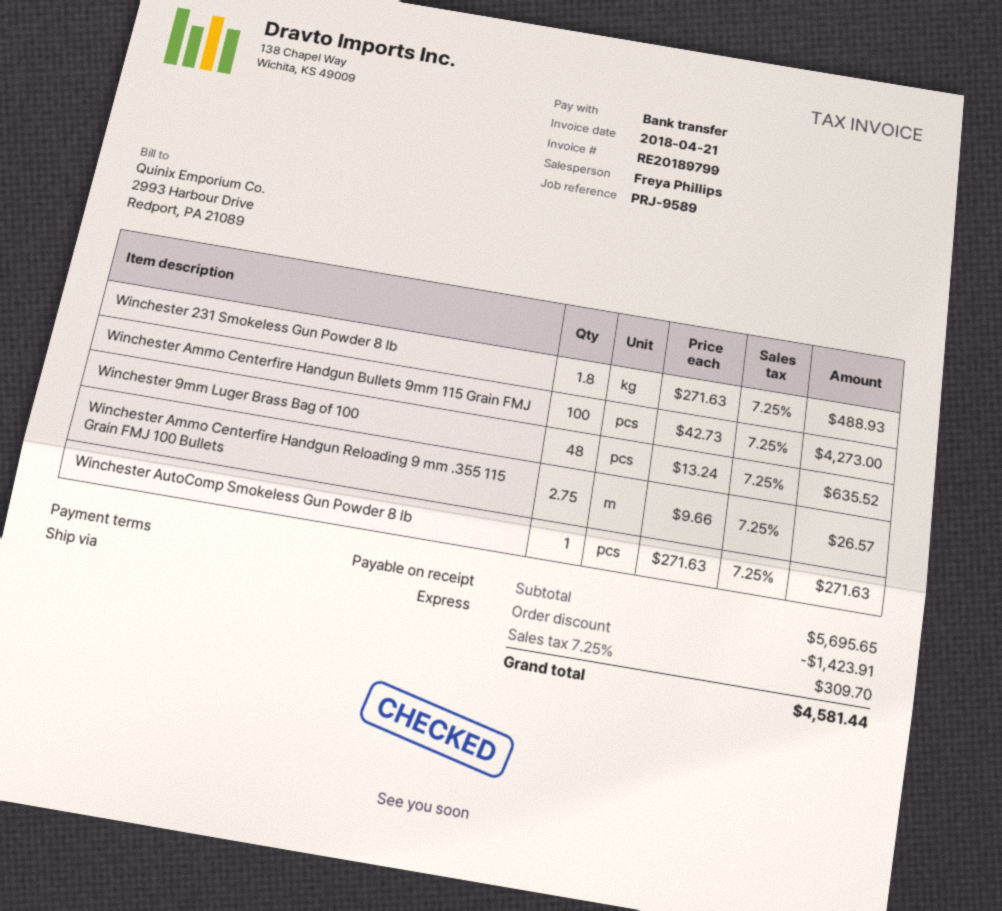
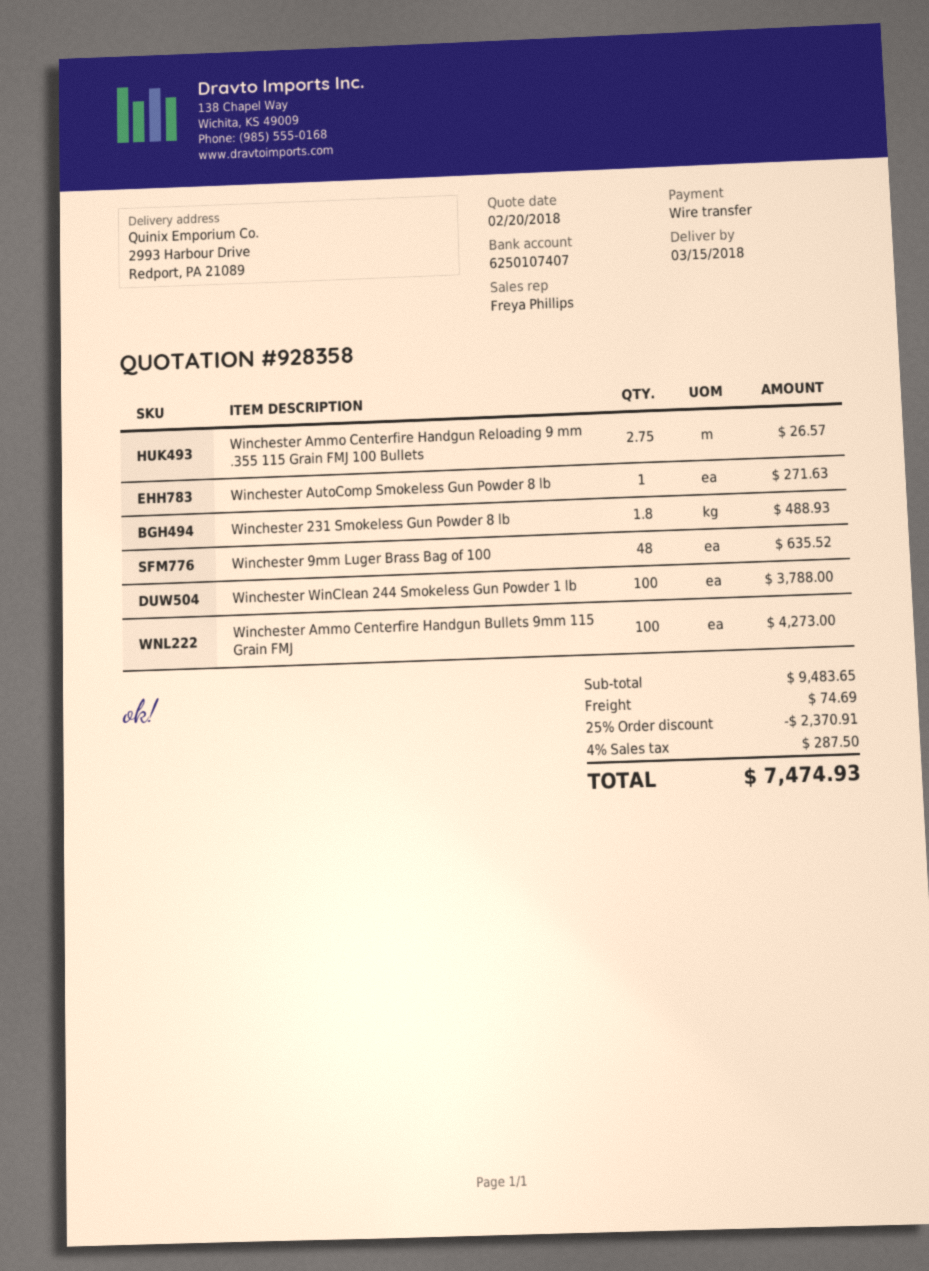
Winchester WinClean 244 Smokeless Gun Powder 1 lb: none -> 100 for 3788.00
subtotal: 5695.65 -> 9483.65
discount: 1423.91 -> 2370.91
shipping: none -> 74.69
tax: 7.25% = 309.70 -> 4% = 287.50
total: 4581.44 -> 7474.93

